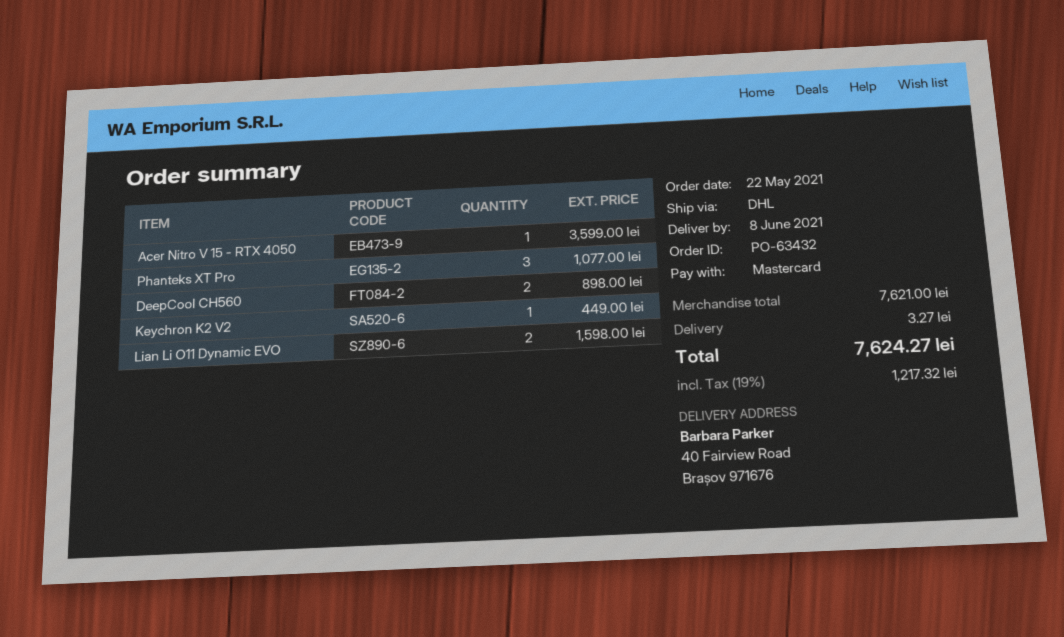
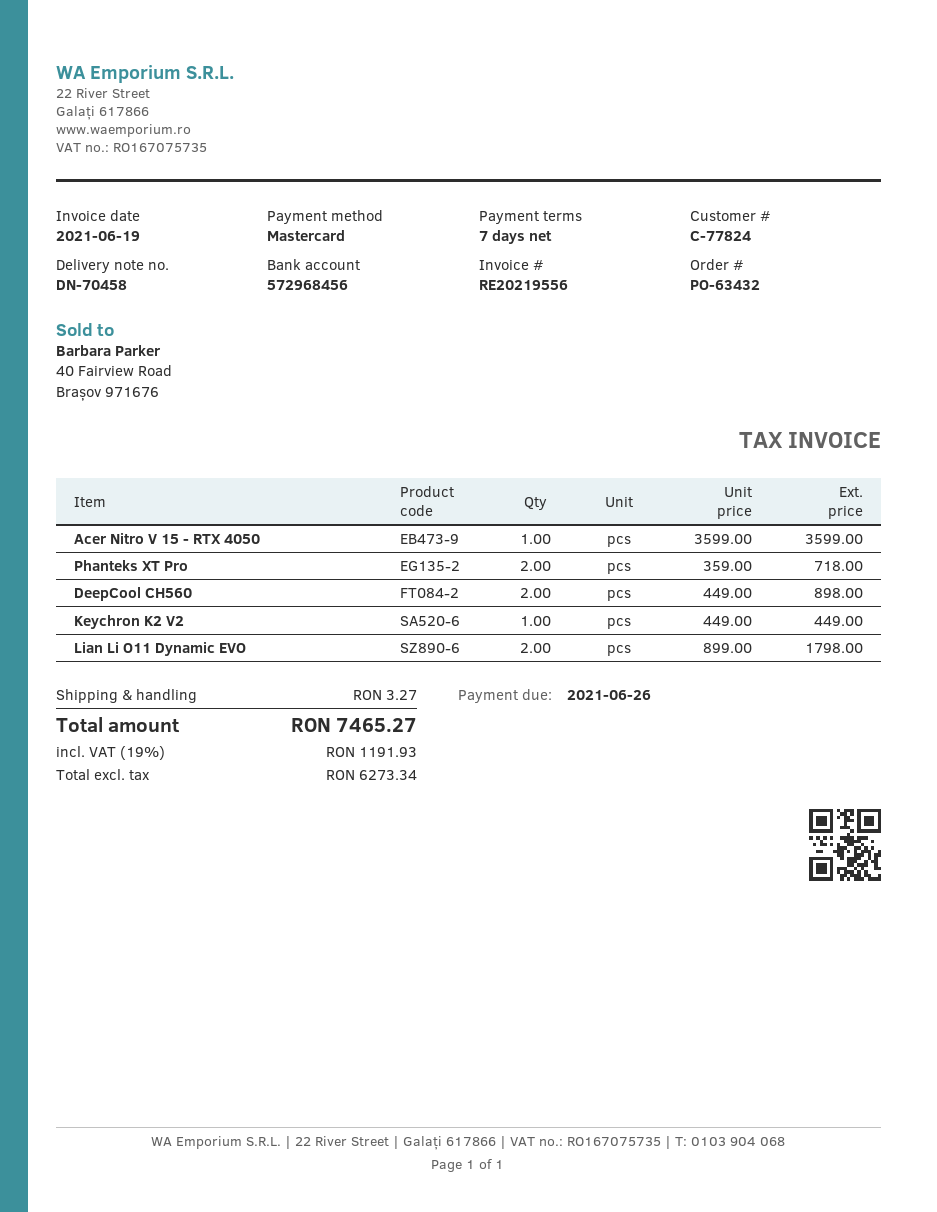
Phanteks XT Pro: 3 for 1077.00 -> 2 for 718.00
Lian Li O11 Dynamic EVO: 2 for 1598.00 -> 2 for 1798.00
tax: 19% = 1217.32 -> 19% = 1191.93
total: 7624.27 -> 7465.27

